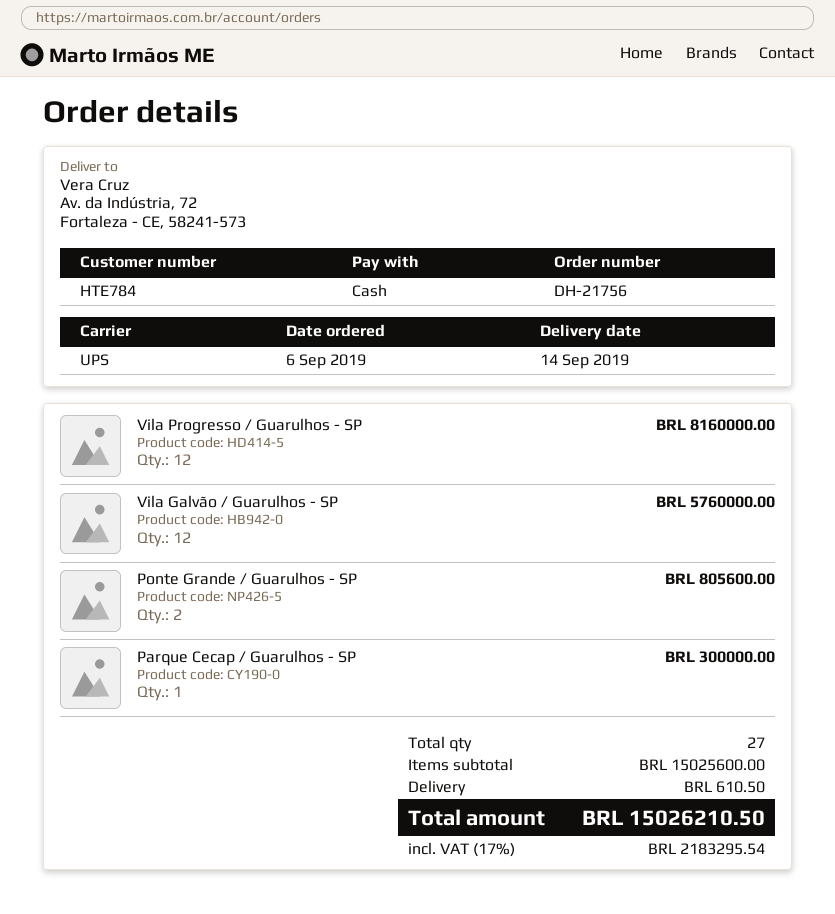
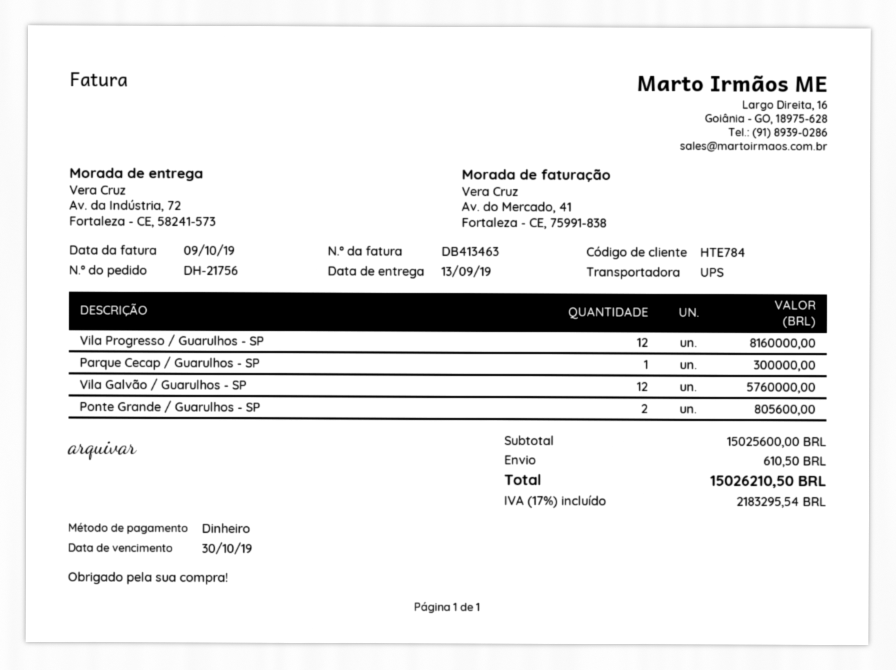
delivery date: 2019-09-14 -> 2019-09-13

